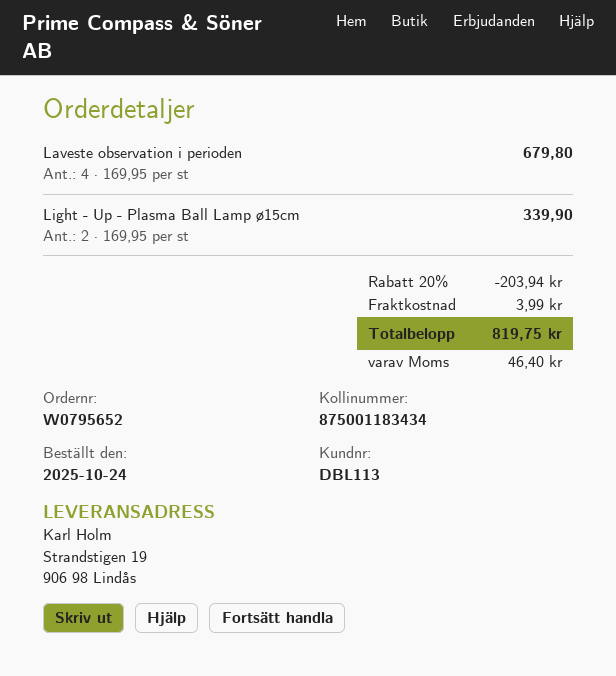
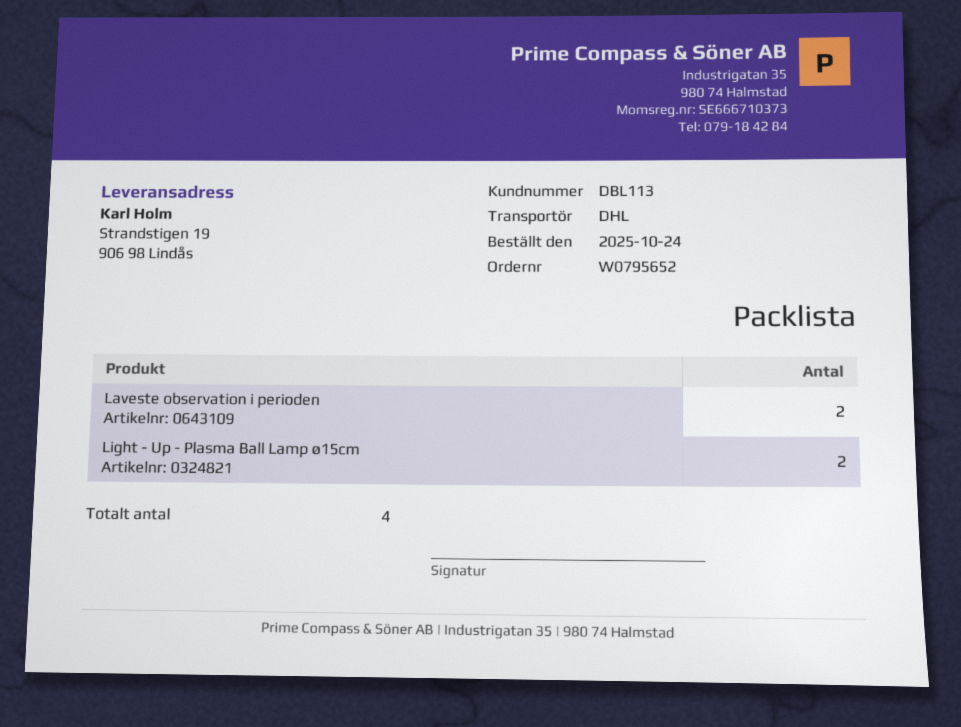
Laveste observation i perioden: 4 -> 2

